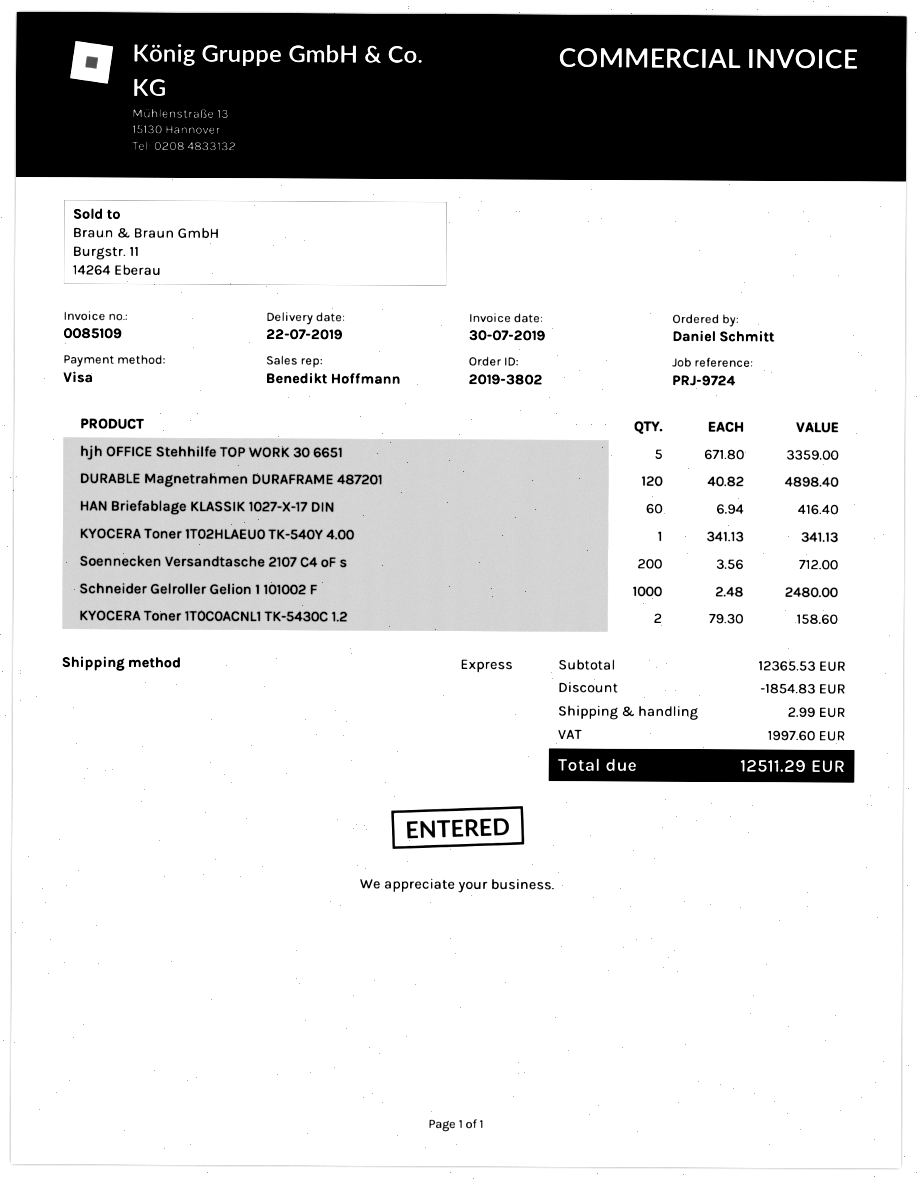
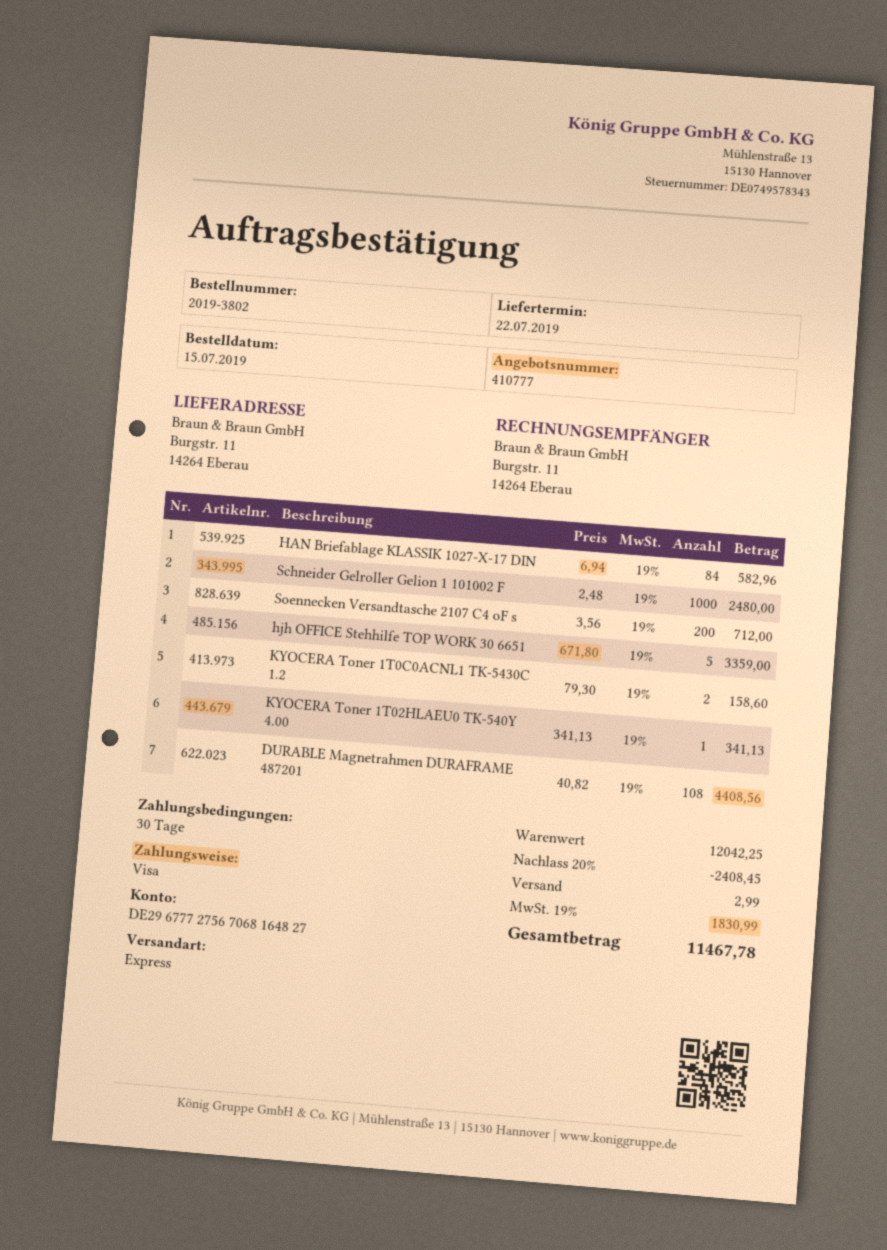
DURABLE Magnetrahmen DURAFRAME 487201: 120 x 40.82 = 4898.40 -> 108 x 40.82 = 4408.56
HAN Briefablage KLASSIK 1027-X-17 DIN: 60 x 6.94 = 416.40 -> 84 x 6.94 = 582.96
subtotal: 12365.53 -> 12042.25
discount: 1854.83 -> 2408.45
tax: 1997.60 -> 1830.99
total: 12511.29 -> 11467.78

